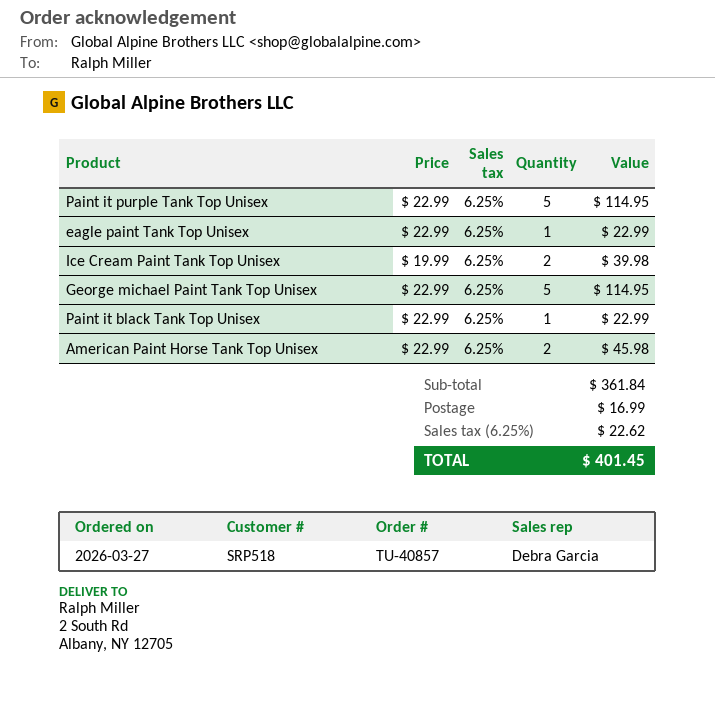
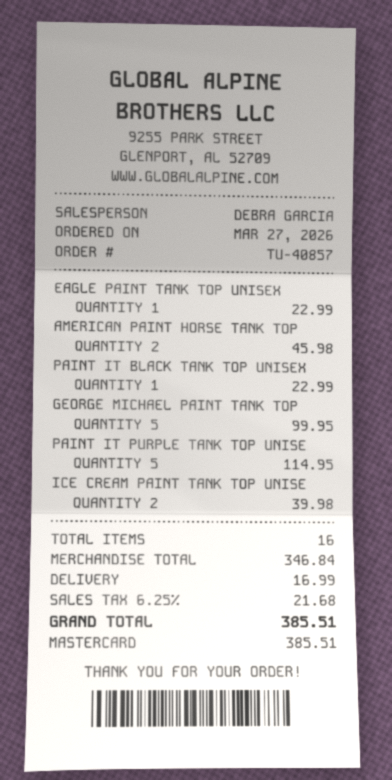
George michael Paint Tank Top Unisex: 5 for 114.95 -> 5 for 99.95
subtotal: 361.84 -> 346.84
tax: 6.25% = 22.62 -> 6.25% = 21.68
total: 401.45 -> 385.51

